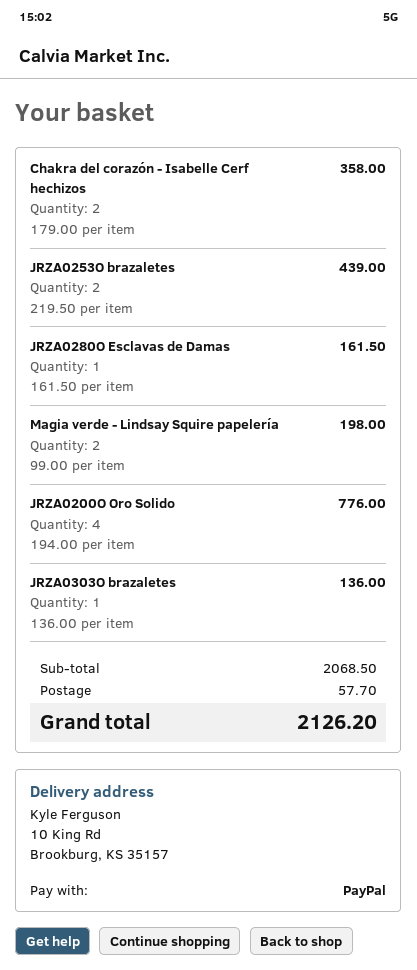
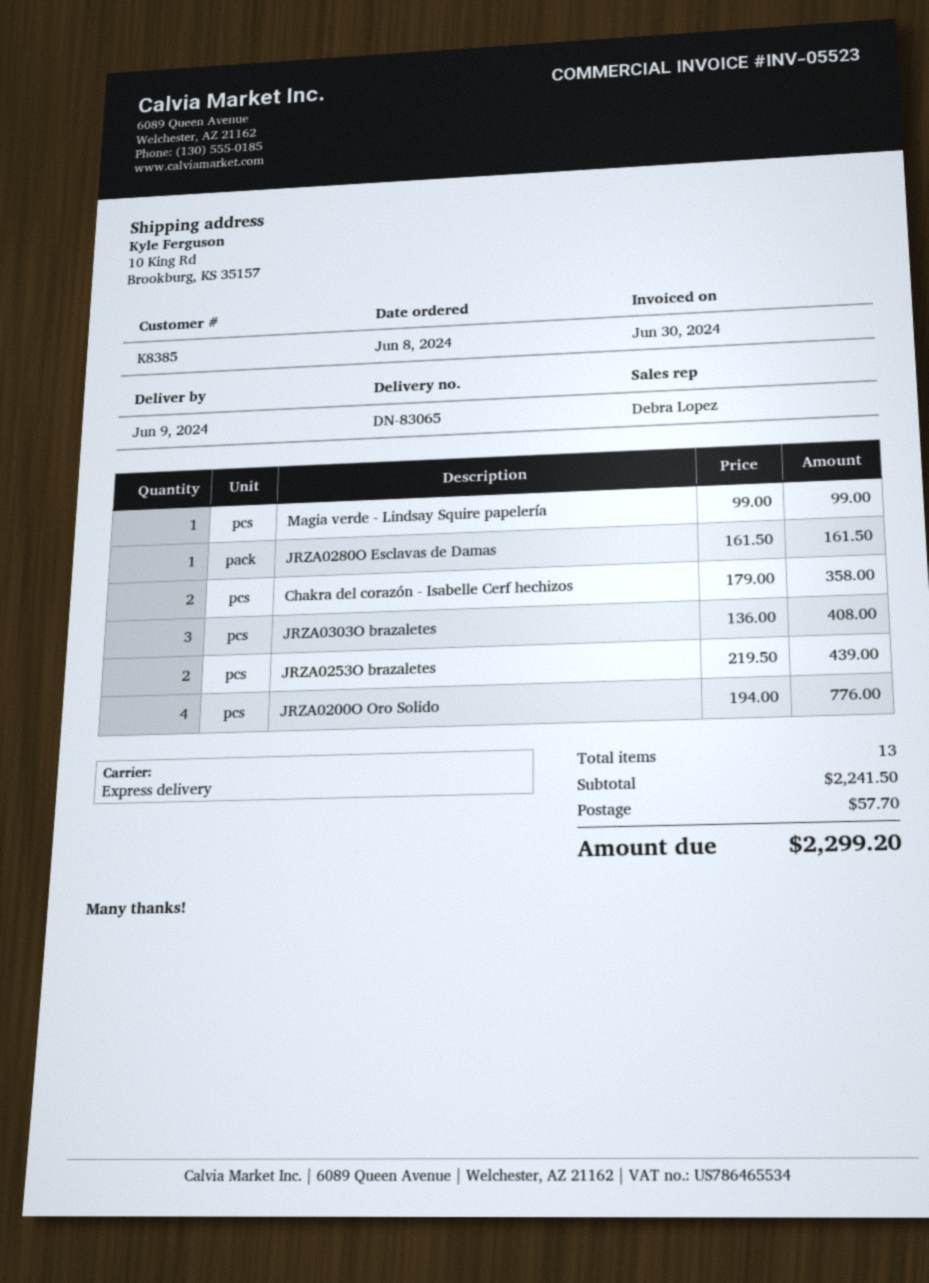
Magia verde - Lindsay Squire papelería: 2 x 99.00 = 198.00 -> 1 x 99.00 = 99.00
JRZA0303O brazaletes: 1 x 136.00 = 136.00 -> 3 x 136.00 = 408.00
subtotal: 2068.50 -> 2241.50
total: 2126.20 -> 2299.20

